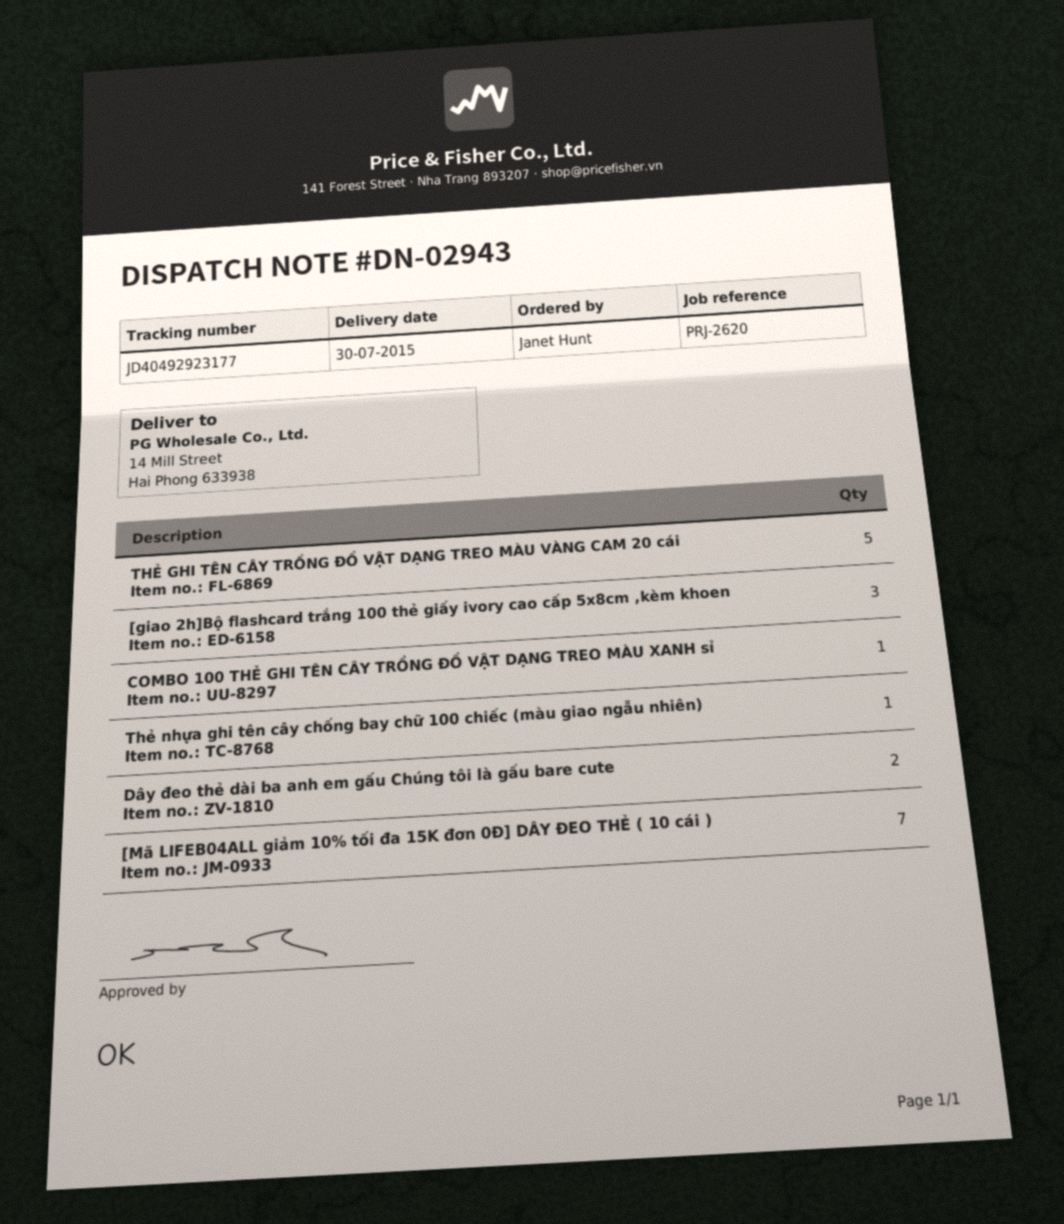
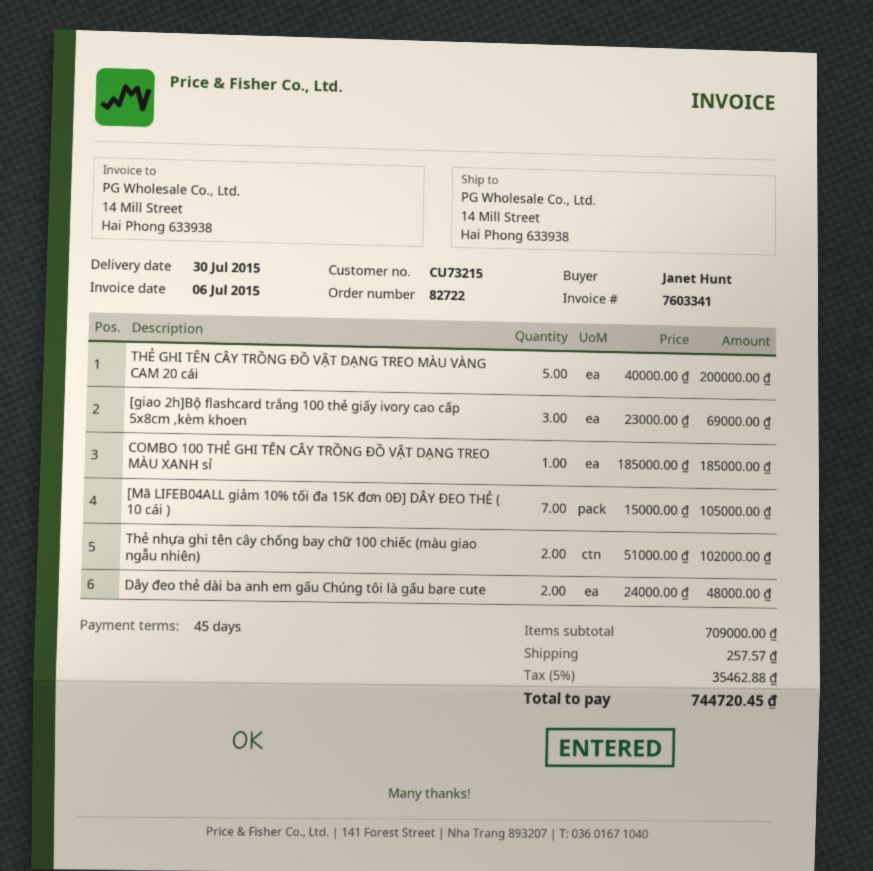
Thẻ nhựa ghi tên cây chống bay chữ 100 chiếc (màu giao ngẫu nhiên): 1 -> 2

